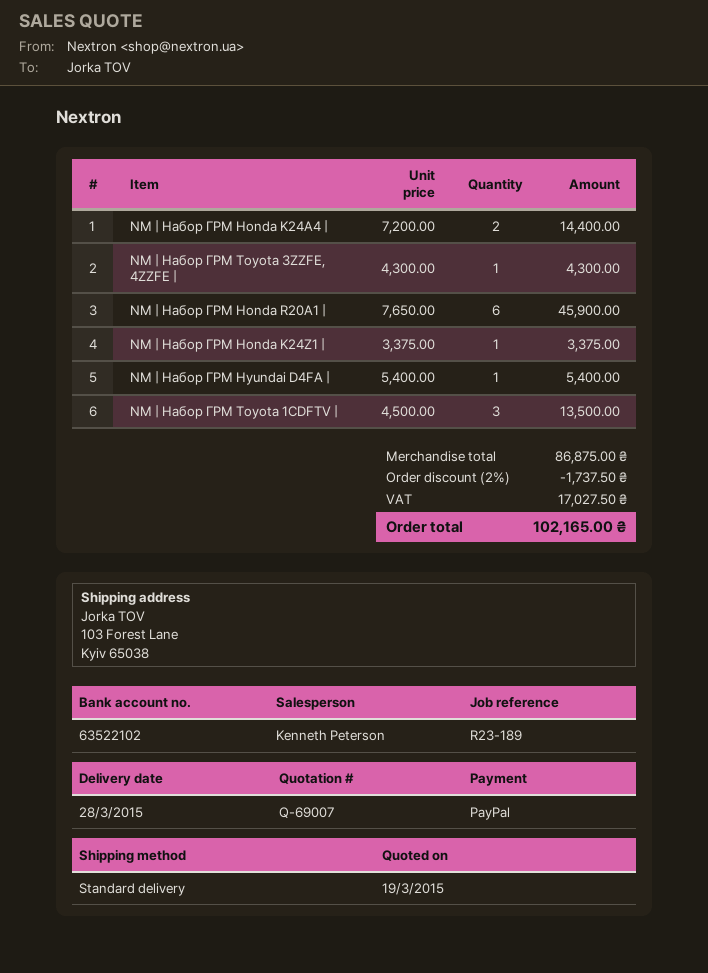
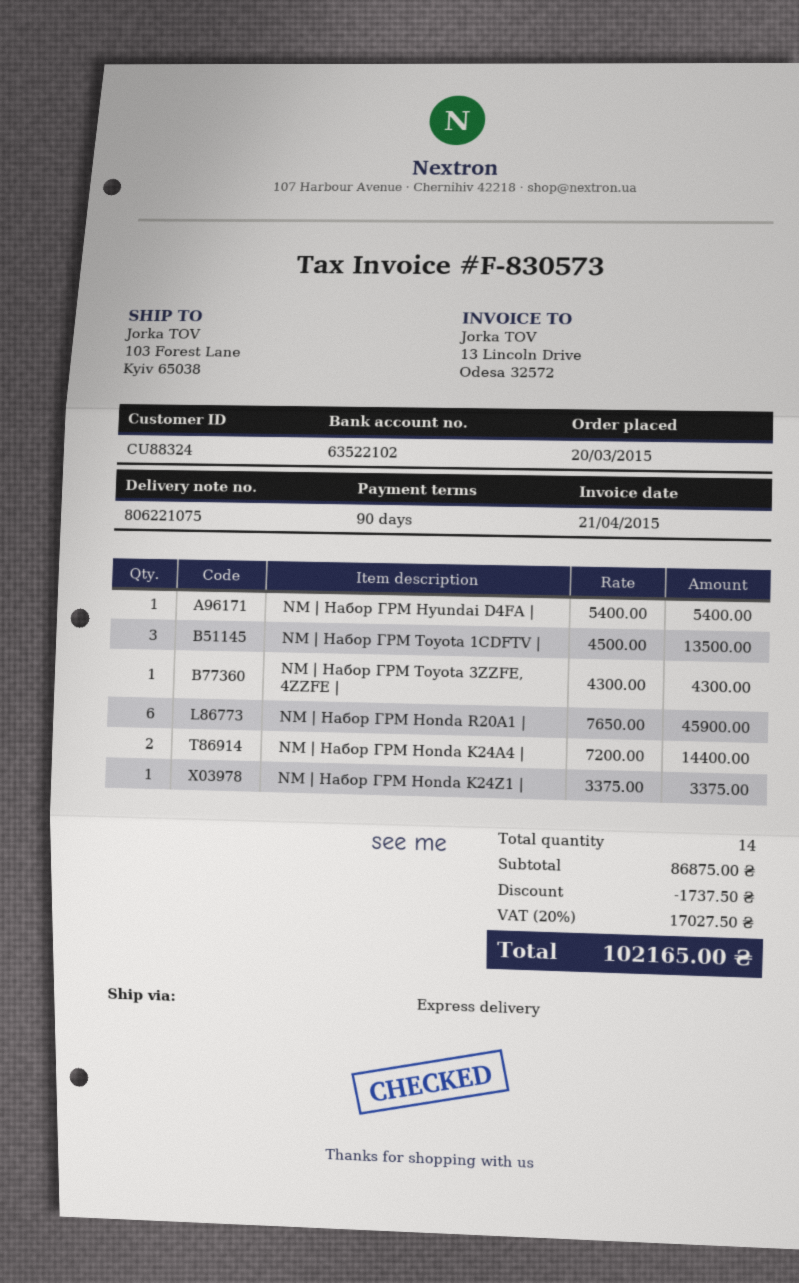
shipping method: standard -> express

